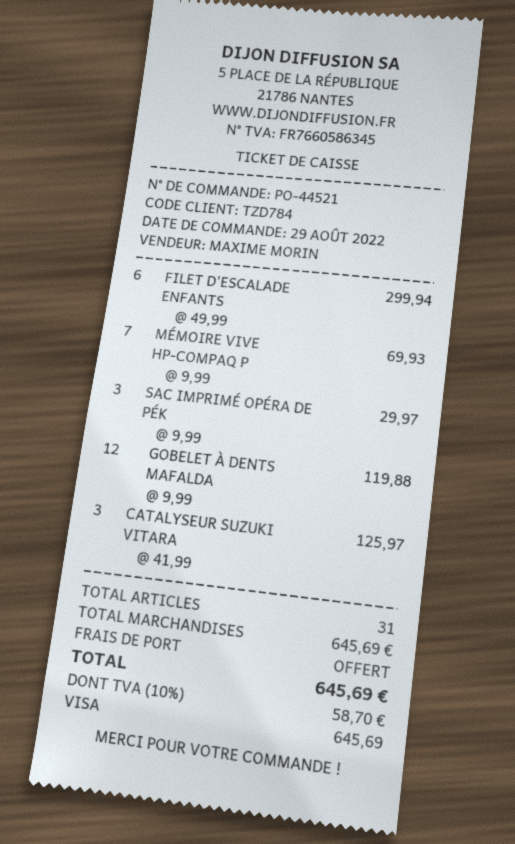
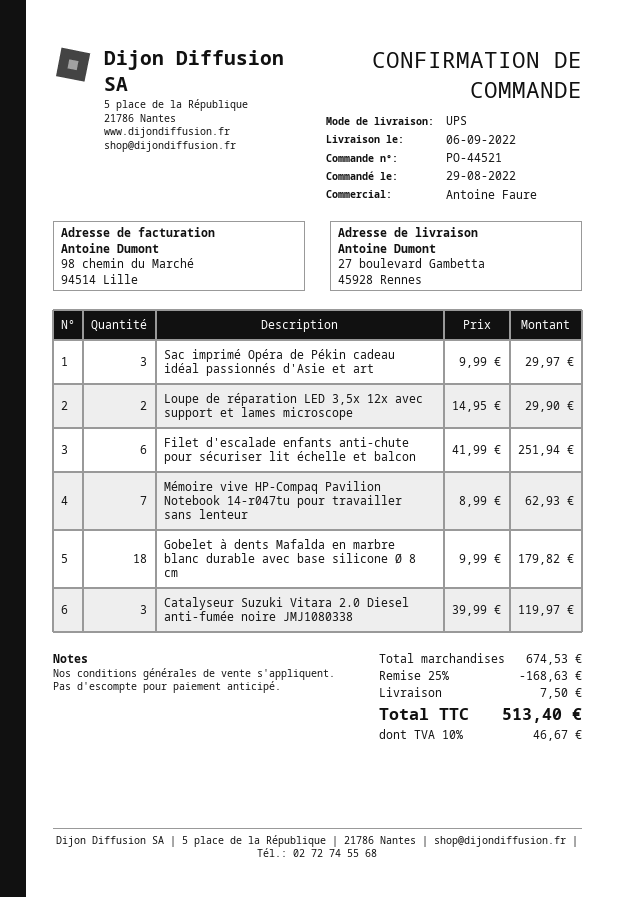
sales rep: MAXIME MORIN -> Antoine Faure
FILET D'ESCALADE ENFANTS: 6 x 49.99 = 299.94 -> 6 x 41.99 = 251.94
MÉMOIRE VIVE HP-COMPAQ P: 7 x 9.99 = 69.93 -> 7 x 8.99 = 62.93
GOBELET À DENTS MAFALDA: 12 x 9.99 = 119.88 -> 18 x 9.99 = 179.82
CATALYSEUR SUZUKI VITARA: 3 x 41.99 = 125.97 -> 3 x 39.99 = 119.97
Loupe de réparation LED 3,5x 12x avec support et lames microscope: none -> 2 x 14.95 = 29.90
subtotal: 645.69 -> 674.53
discount: none -> 25% = 168.63
shipping: 0.00 -> 7.50
tax: 10% = 58.70 -> 10% = 46.67
total: 645.69 -> 513.40

